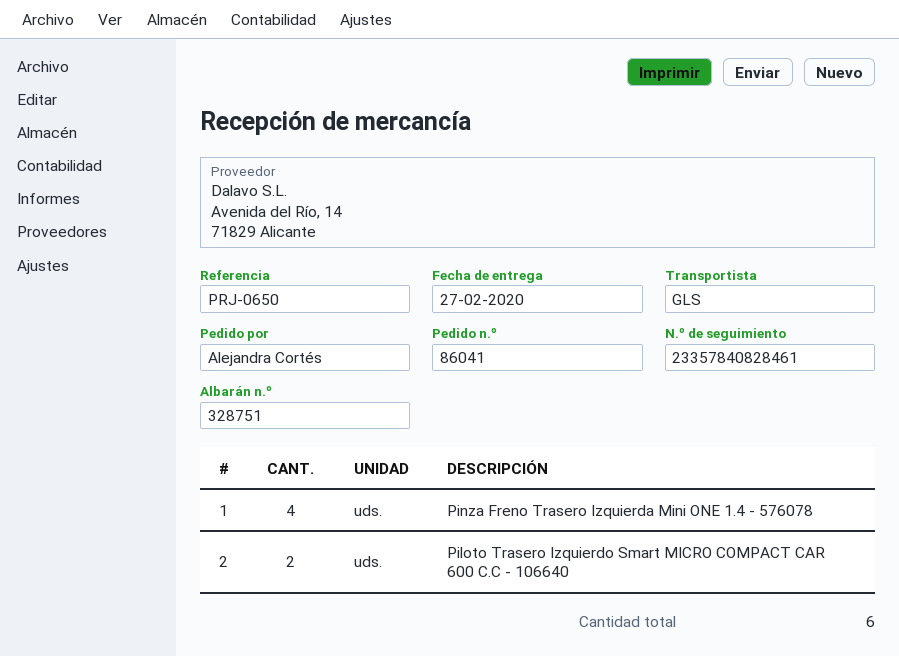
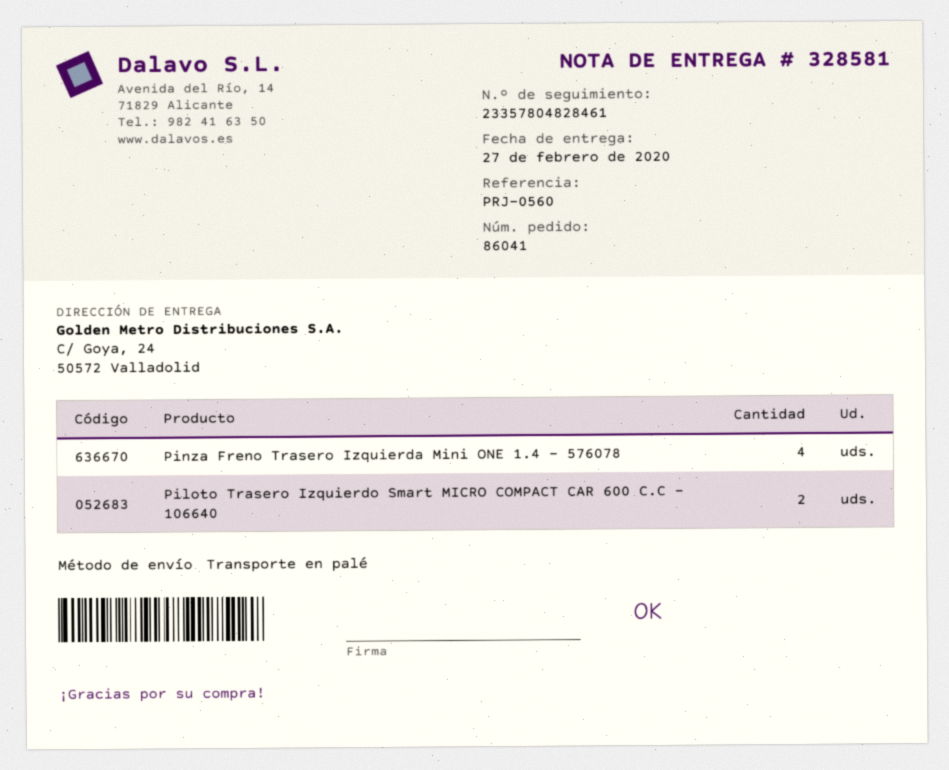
delivery note number: 328751 -> 328581
reference: PRJ-0650 -> PRJ-0560
shipping method: GLS -> pallet freight
tracking number: 23357840828461 -> 23357804828461

